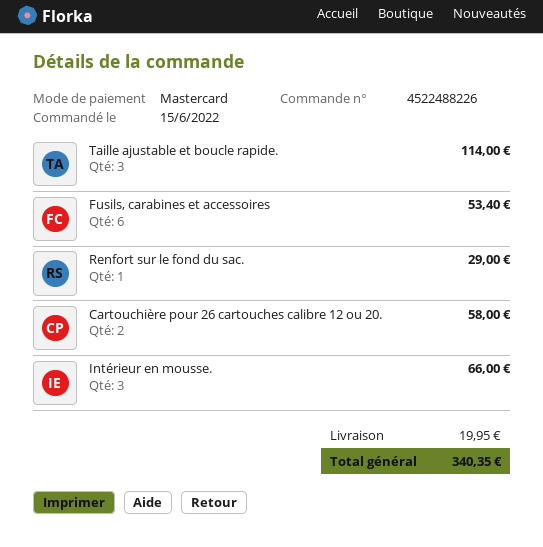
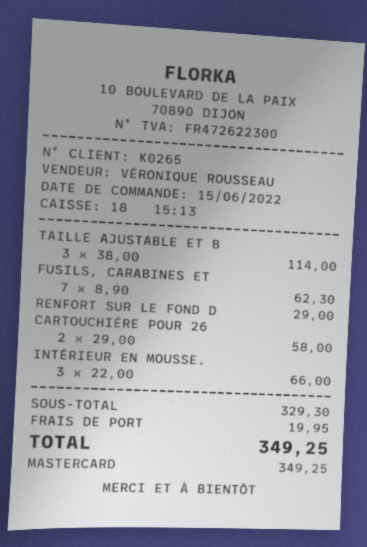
Fusils, carabines et accessoires: 6 for 53.40 -> 7 for 62.30
total: 340.35 -> 349.25

